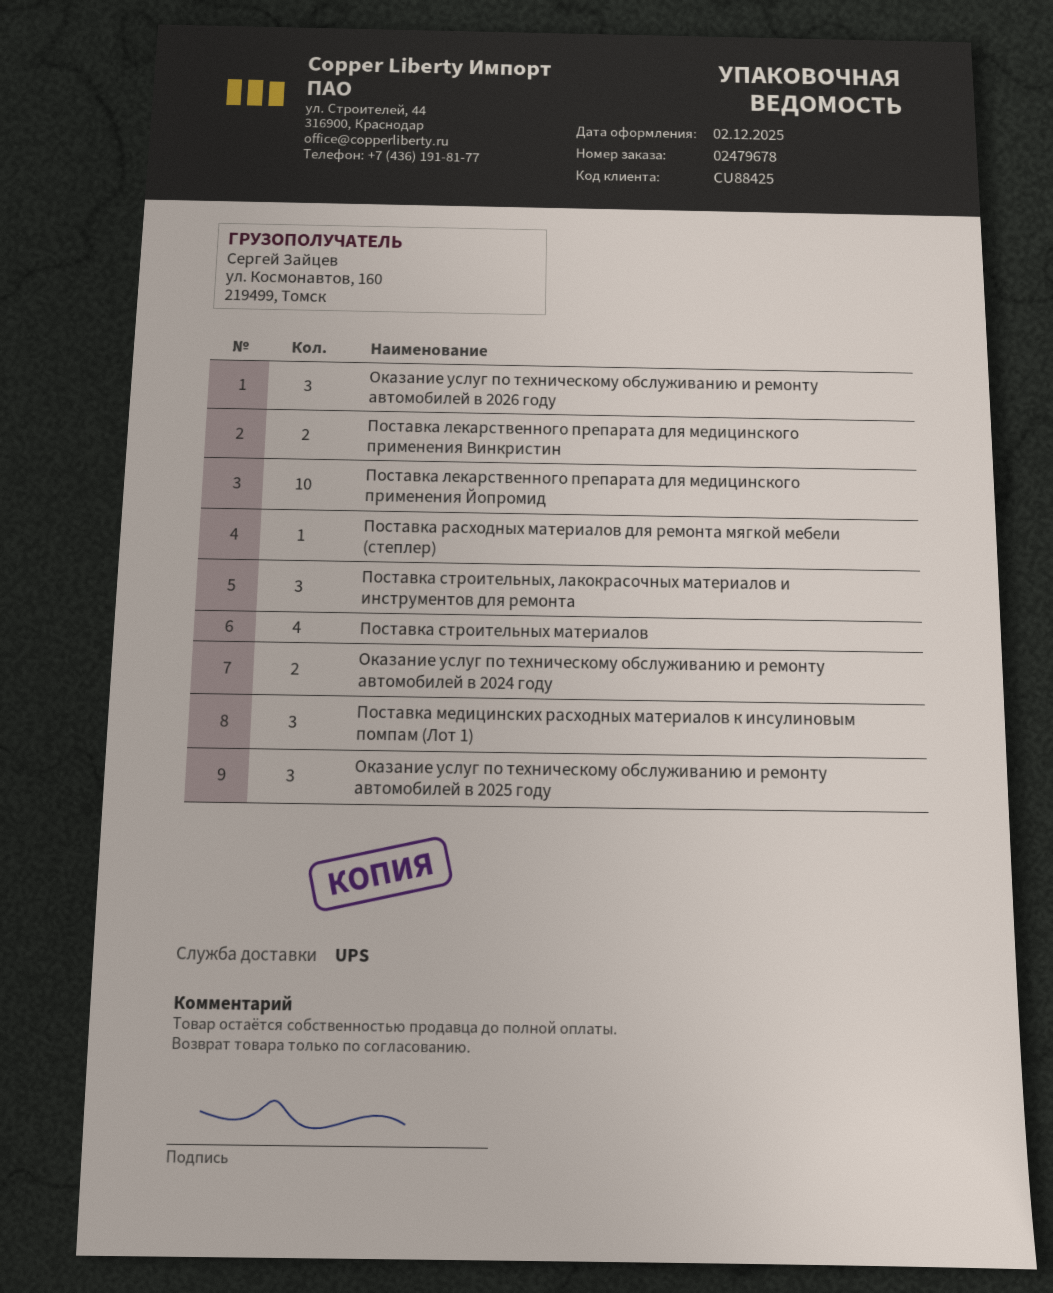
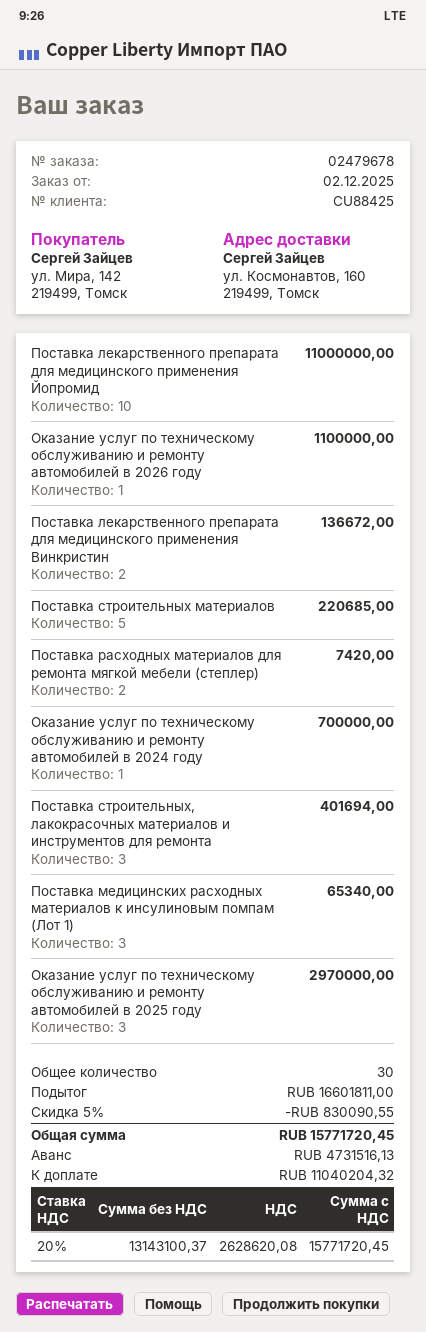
Оказание услуг по техническому обслуживанию и ремонту автомобилей в 2026 году: 3 -> 1
Поставка расходных материалов для ремонта мягкой мебели (степлер): 1 -> 2
Поставка строительных материалов: 4 -> 5
Оказание услуг по техническому обслуживанию и ремонту автомобилей в 2024 году: 2 -> 1

